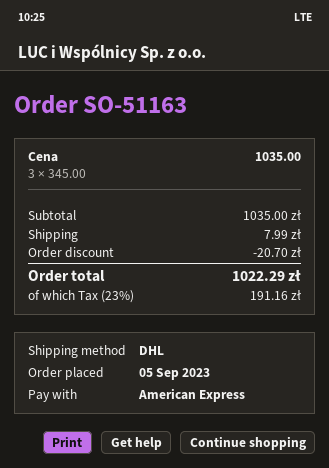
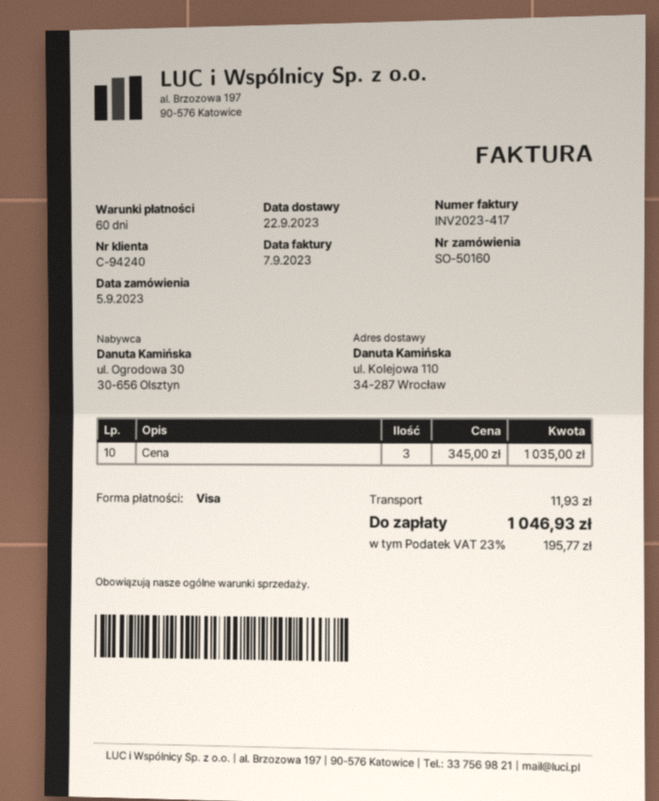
order number: SO-51163 -> SO-50160
payment method: American Express -> Visa
discount: 20.70 -> none
shipping: 7.99 -> 11.93
tax: 23% = 191.16 -> 23% = 195.77
total: 1022.29 -> 1046.93

